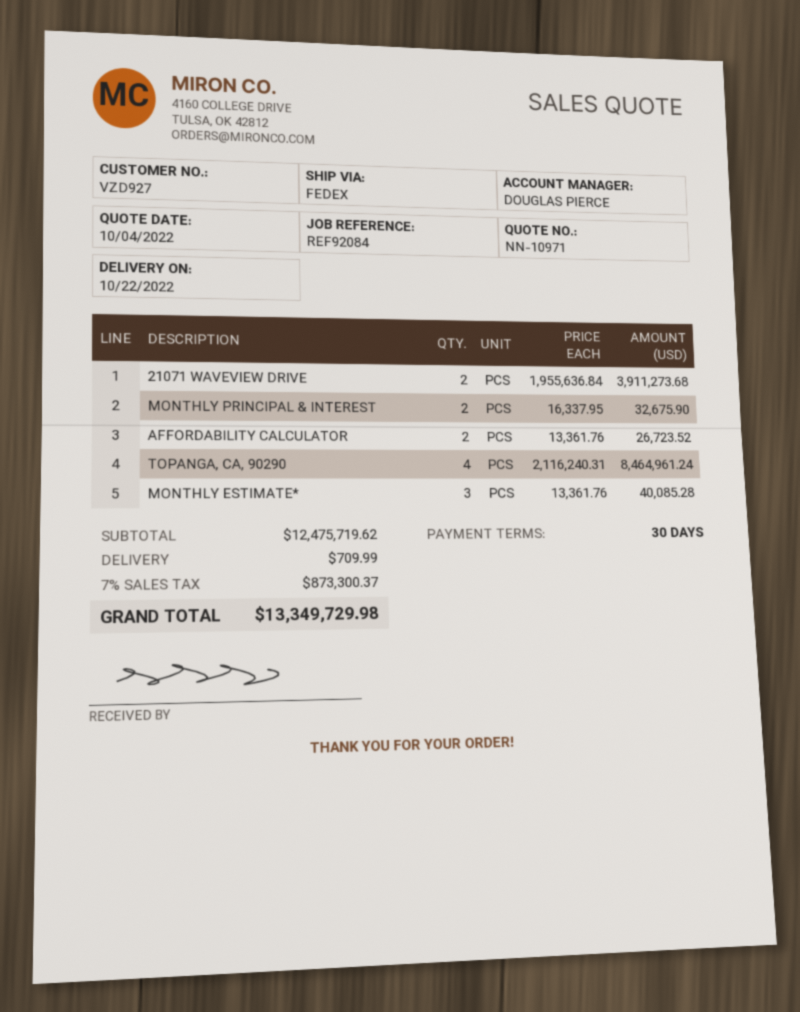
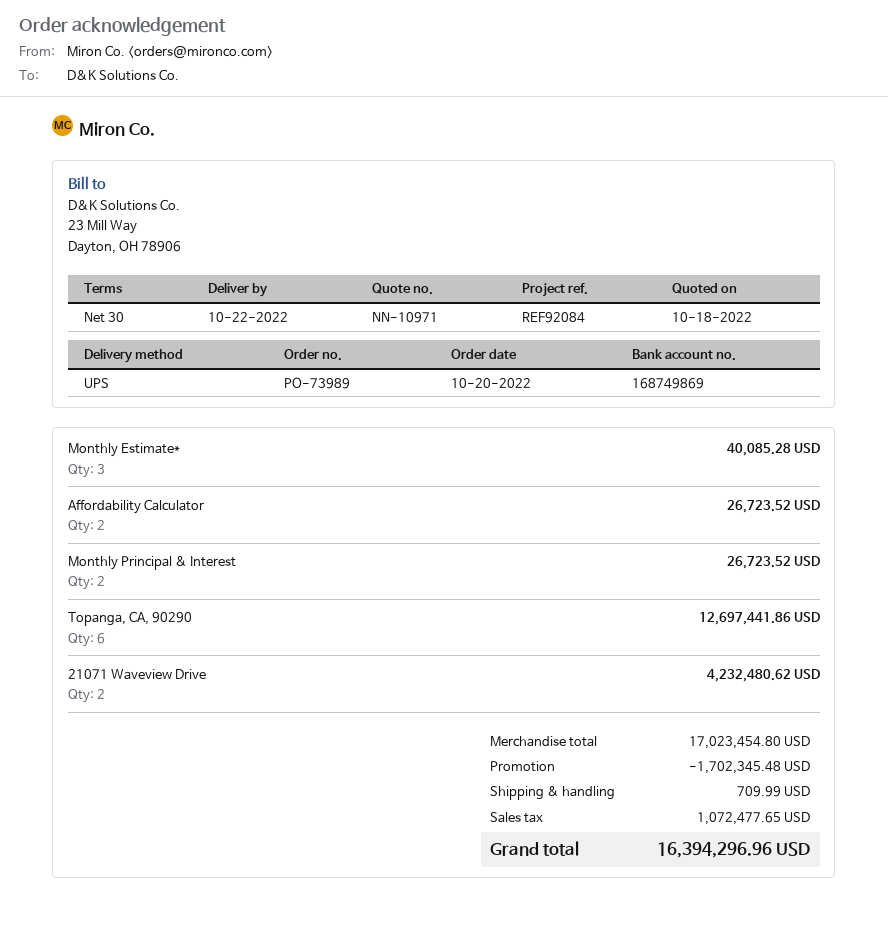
quote date: 2022-10-04 -> 2022-10-18
shipping method: FedEx -> UPS
21071 WAVEVIEW DRIVE: 2 for 3911273.68 -> 2 for 4232480.62
MONTHLY PRINCIPAL & INTEREST: 2 for 32675.90 -> 2 for 26723.52
TOPANGA, CA, 90290: 4 for 8464961.24 -> 6 for 12697441.86
subtotal: 12475719.62 -> 17023454.80
discount: none -> 1702345.48
tax: 873300.37 -> 1072477.65
total: 13349729.98 -> 16394296.96

